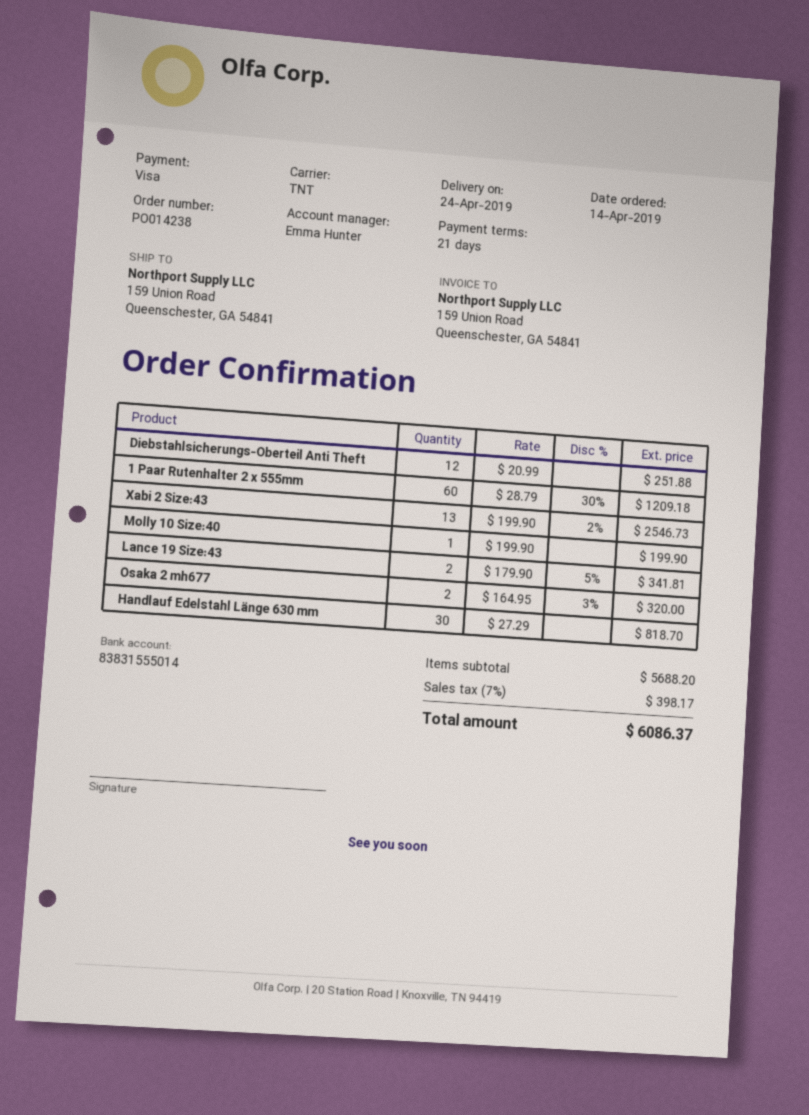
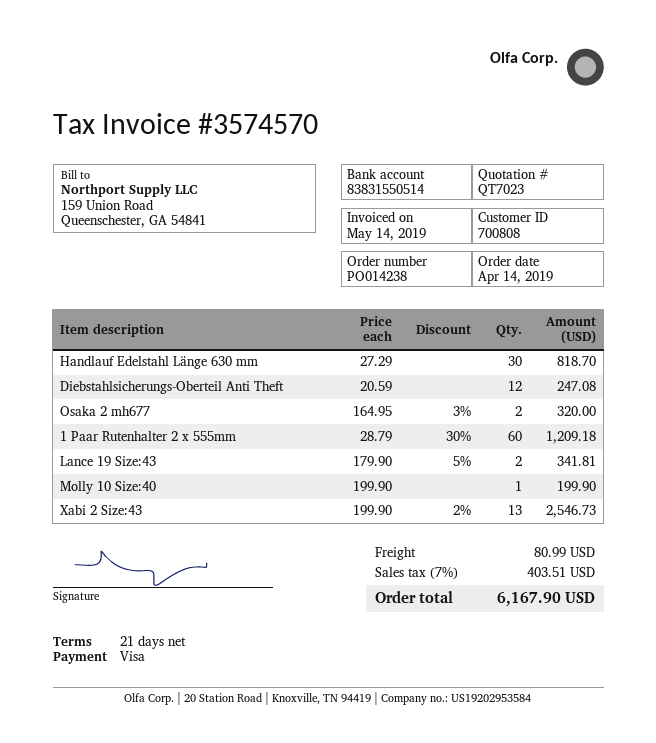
bank account: 83831555014 -> 83831550514
Diebstahlsicherungs-Oberteil Anti Theft: 12 x 20.99 = 251.88 -> 12 x 20.59 = 247.08
shipping: none -> 80.99
tax: 7% = 398.17 -> 7% = 403.51
total: 6086.37 -> 6167.90

